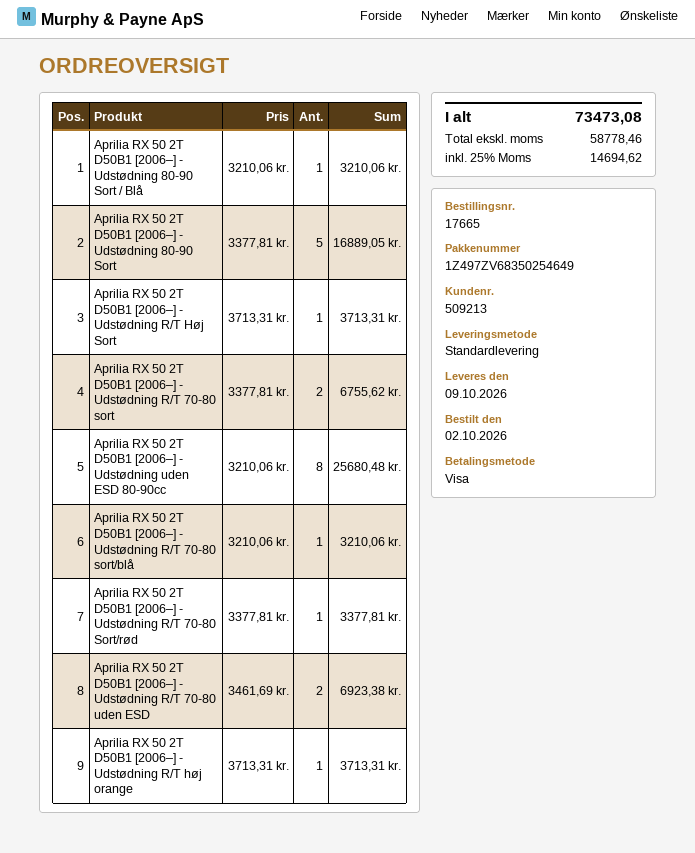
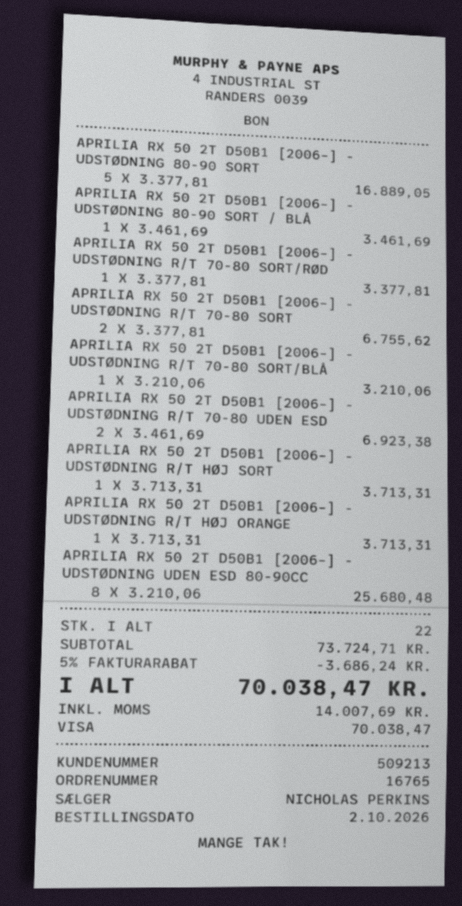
order number: 17665 -> 16765
Aprilia RX 50 2T D50B1 [2006–] - Udstødning 80-90 Sort / Blå: 1 x 3210.06 = 3210.06 -> 1 x 3461.69 = 3461.69
discount: none -> 5% = 3686.24
tax: 14694.62 -> 14007.69
total: 73473.08 -> 70038.47

